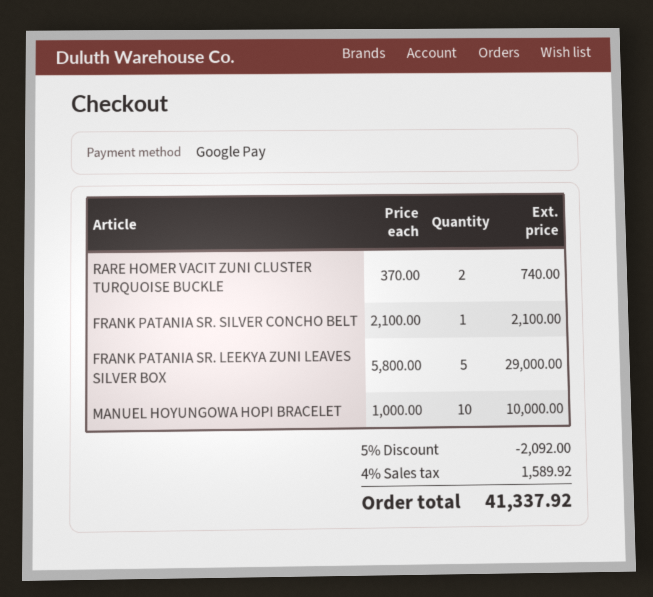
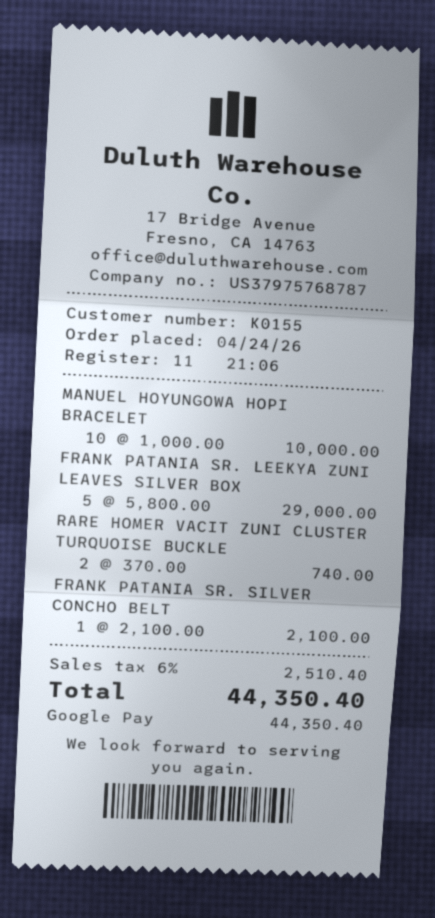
discount: 5% = 2092.00 -> none
tax: 4% = 1589.92 -> 6% = 2510.40
total: 41337.92 -> 44350.40

